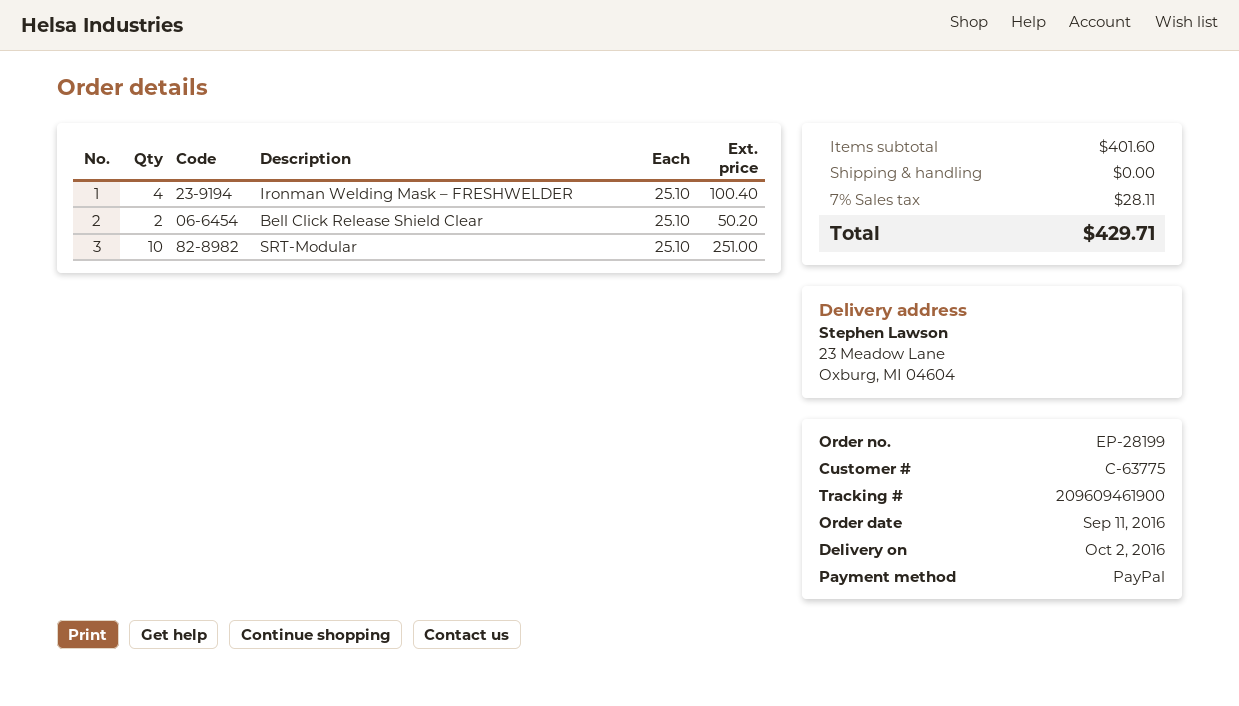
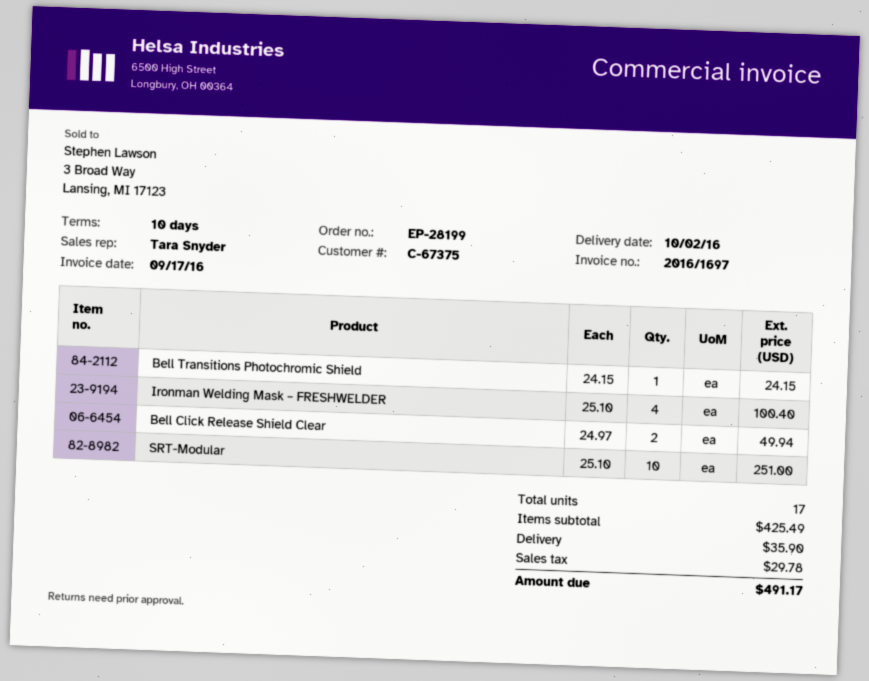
customer number: C-63775 -> C-67375
Bell Click Release Shield Clear: 2 x 25.10 = 50.20 -> 2 x 24.97 = 49.94
Bell Transitions Photochromic Shield: none -> 1 x 24.15 = 24.15
subtotal: 401.60 -> 425.49
shipping: 0.00 -> 35.90
tax: 28.11 -> 29.78
total: 429.71 -> 491.17

